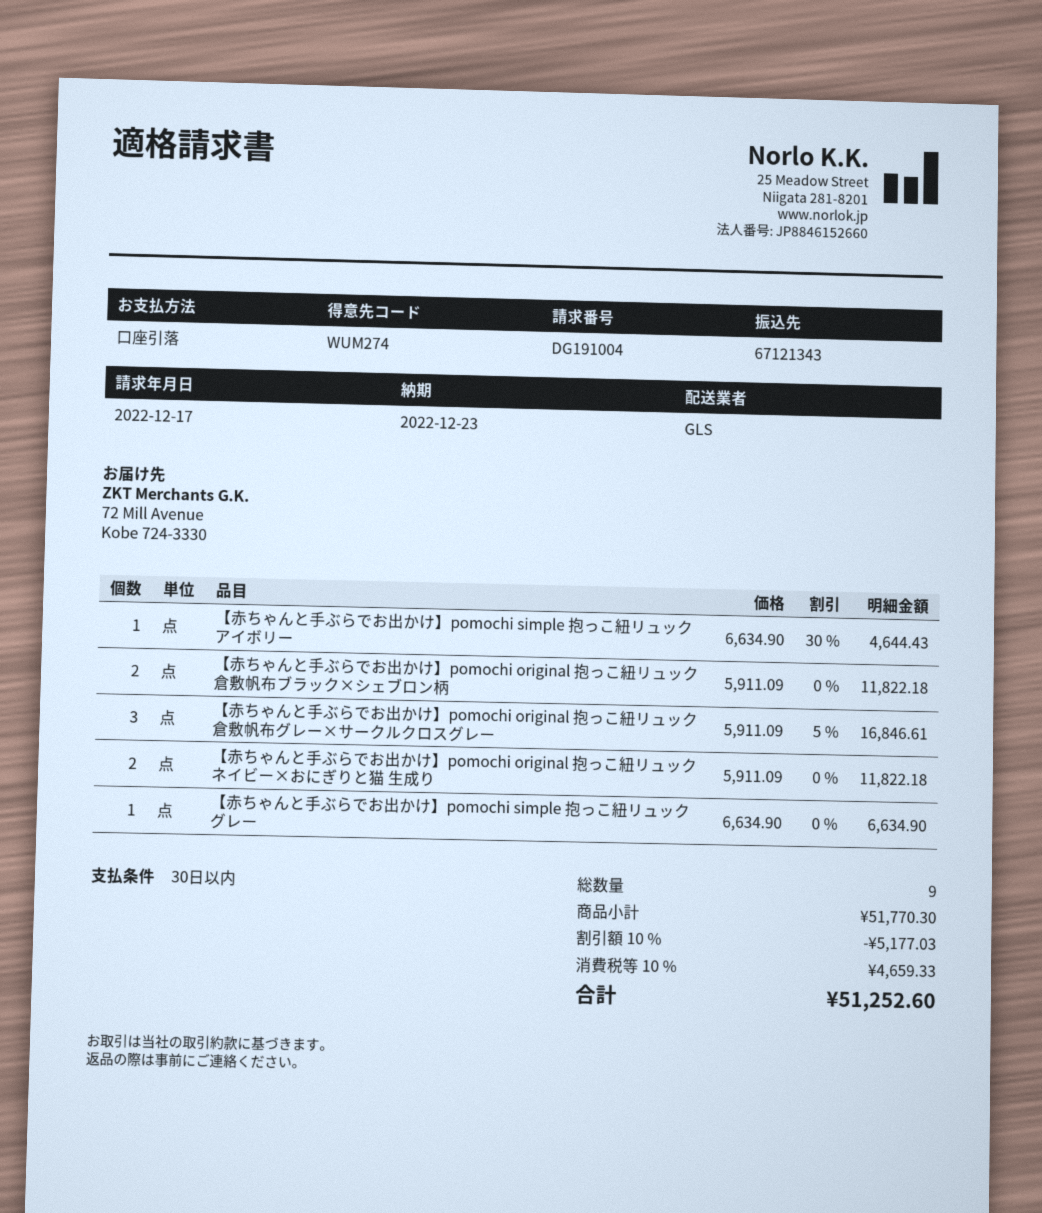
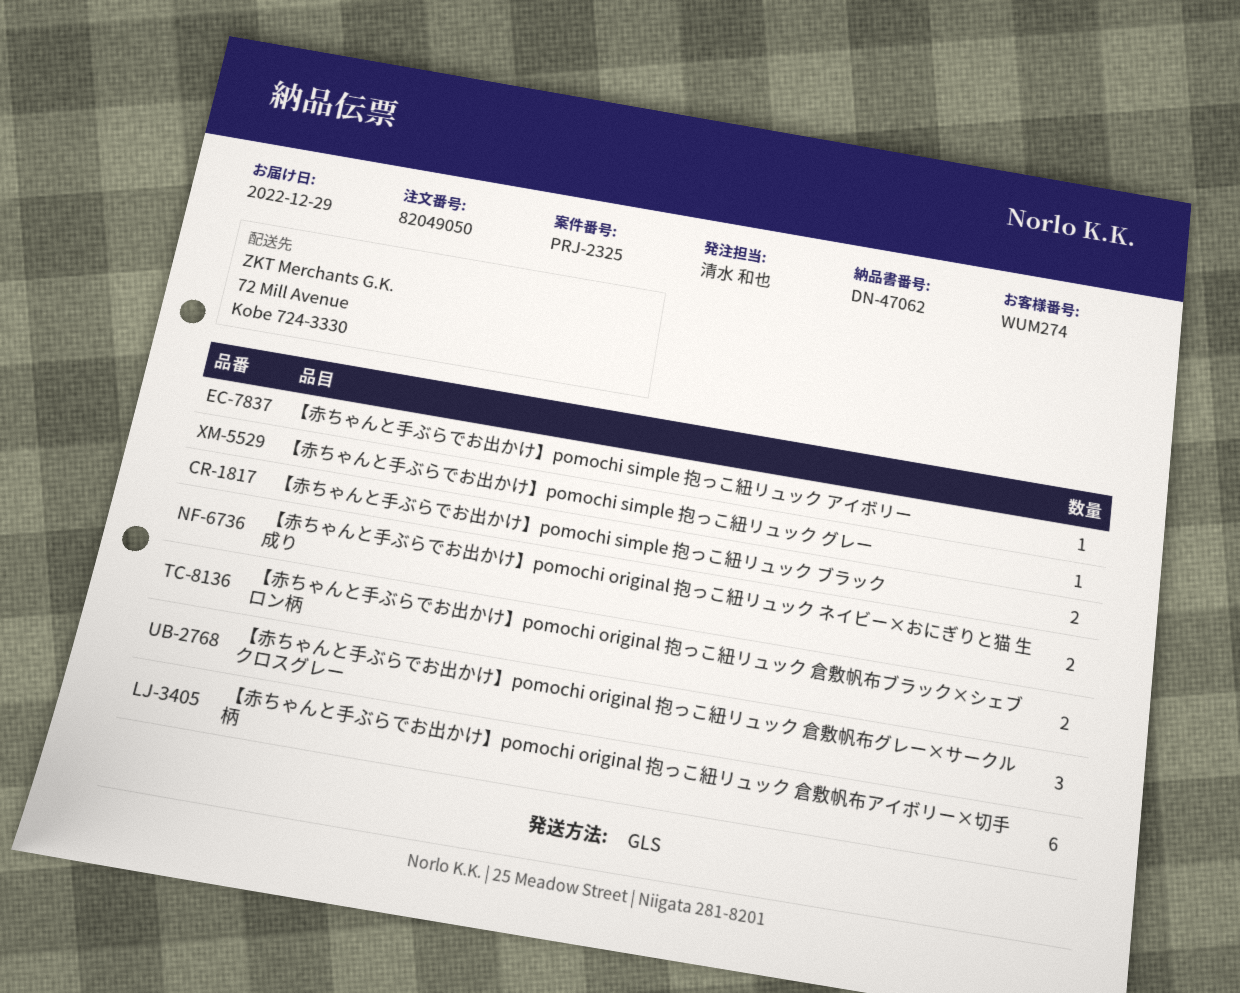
delivery date: 2022-12-23 -> 2022-12-29
【赤ちゃんと手ぶらでお出かけ】pomochi simple 抱っこ紐リュック ブラック: none -> 2
【赤ちゃんと手ぶらでお出かけ】pomochi original 抱っこ紐リュック 倉敷帆布アイボリー×切手柄: none -> 6

